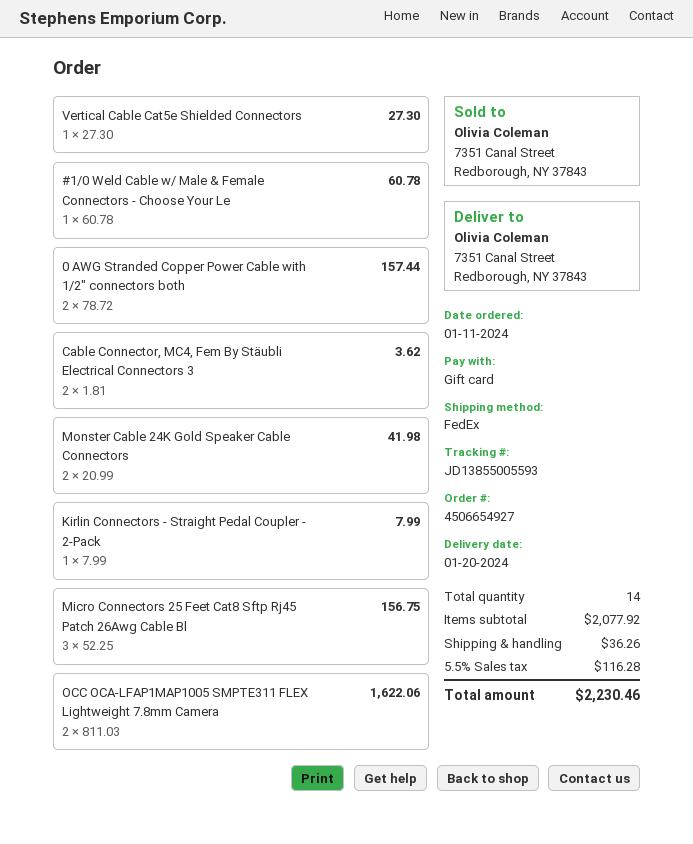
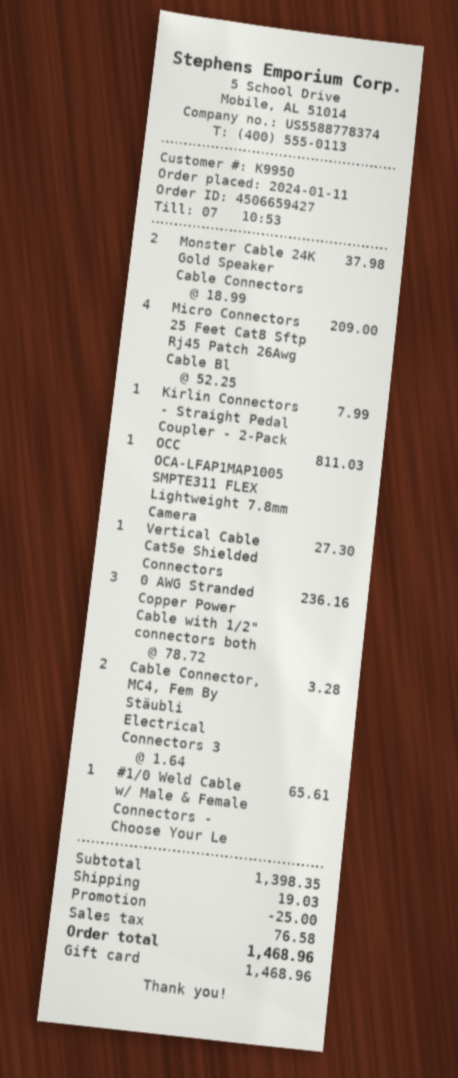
order number: 4506654927 -> 4506659427
#1/0 Weld Cable w/ Male & Female Connectors - Choose Your Le: 1 x 60.78 = 60.78 -> 1 x 65.61 = 65.61
0 AWG Stranded Copper Power Cable with 1/2" connectors both: 2 x 78.72 = 157.44 -> 3 x 78.72 = 236.16
Cable Connector, MC4, Fem By Stäubli Electrical Connectors 3: 2 x 1.81 = 3.62 -> 2 x 1.64 = 3.28
Monster Cable 24K Gold Speaker Cable Connectors: 2 x 20.99 = 41.98 -> 2 x 18.99 = 37.98
Micro Connectors 25 Feet Cat8 Sftp Rj45 Patch 26Awg Cable Bl: 3 x 52.25 = 156.75 -> 4 x 52.25 = 209.00
OCC OCA-LFAP1MAP1005 SMPTE311 FLEX Lightweight 7.8mm Camera: 2 x 811.03 = 1622.06 -> 1 x 811.03 = 811.03
subtotal: 2077.92 -> 1398.35
discount: none -> 25.00
shipping: 36.26 -> 19.03
tax: 116.28 -> 76.58
total: 2230.46 -> 1468.96

